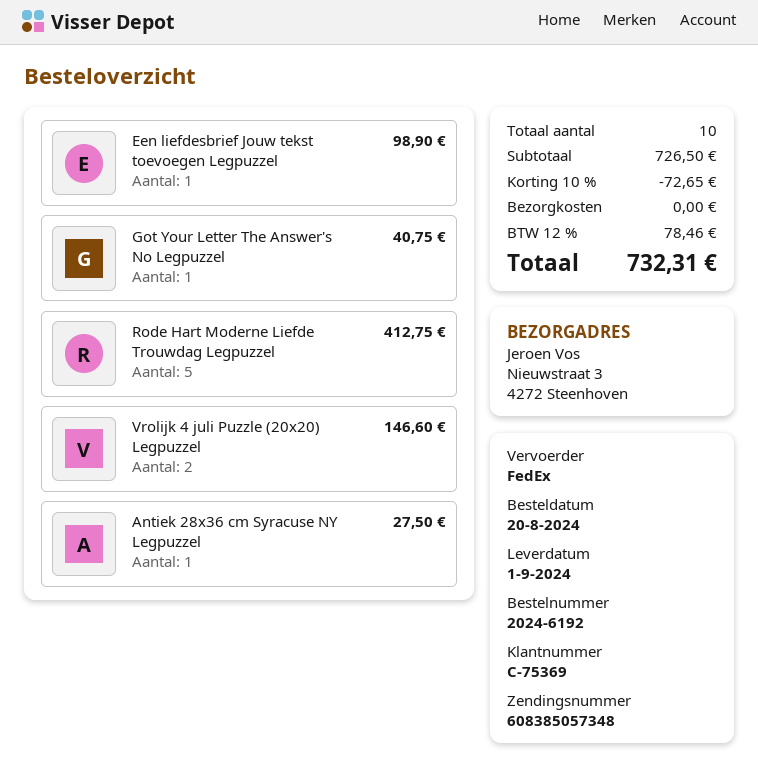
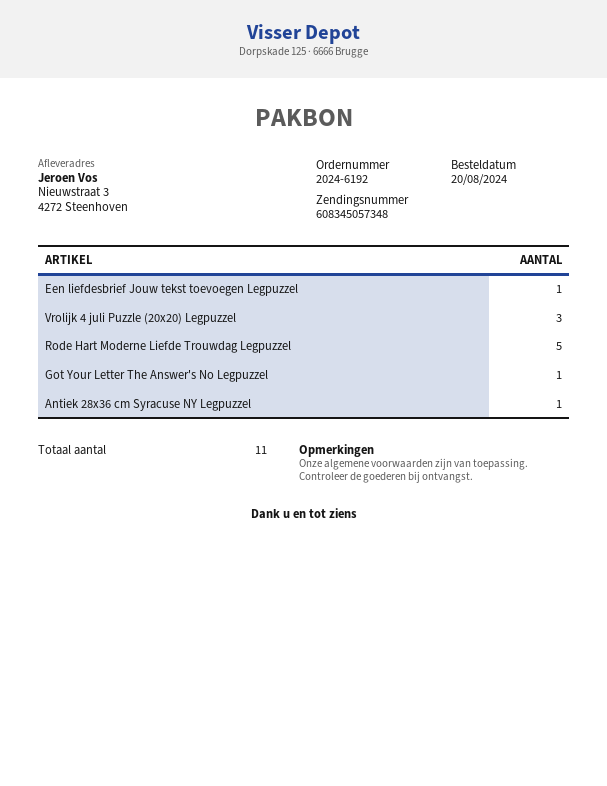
tracking number: 608385057348 -> 608345057348
Vrolijk 4 juli Puzzle (20x20) Legpuzzel: 2 -> 3
total quantity: 10 -> 11

